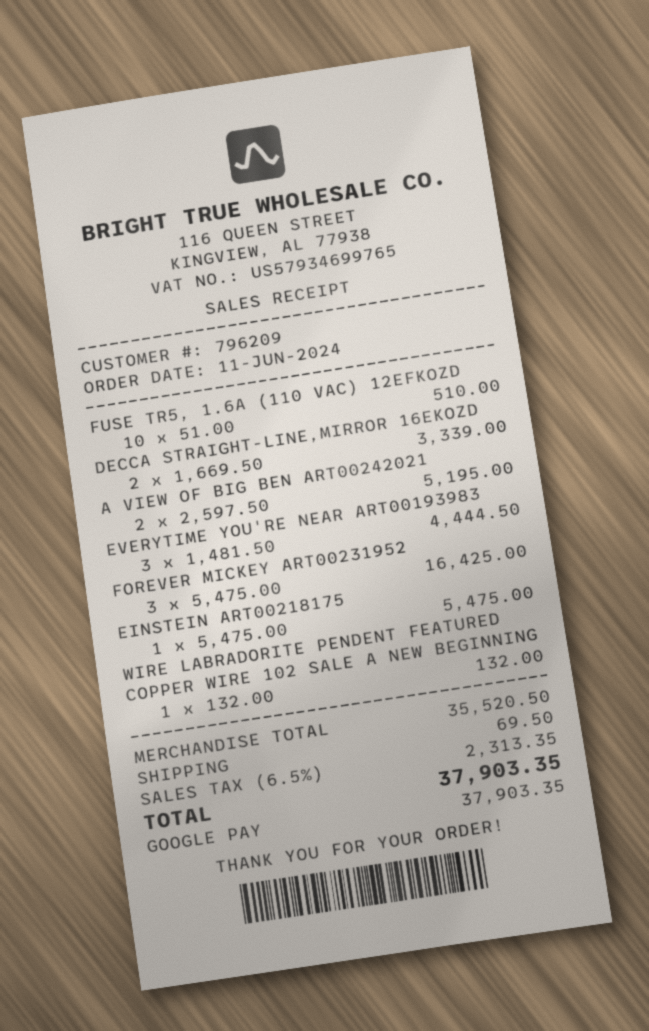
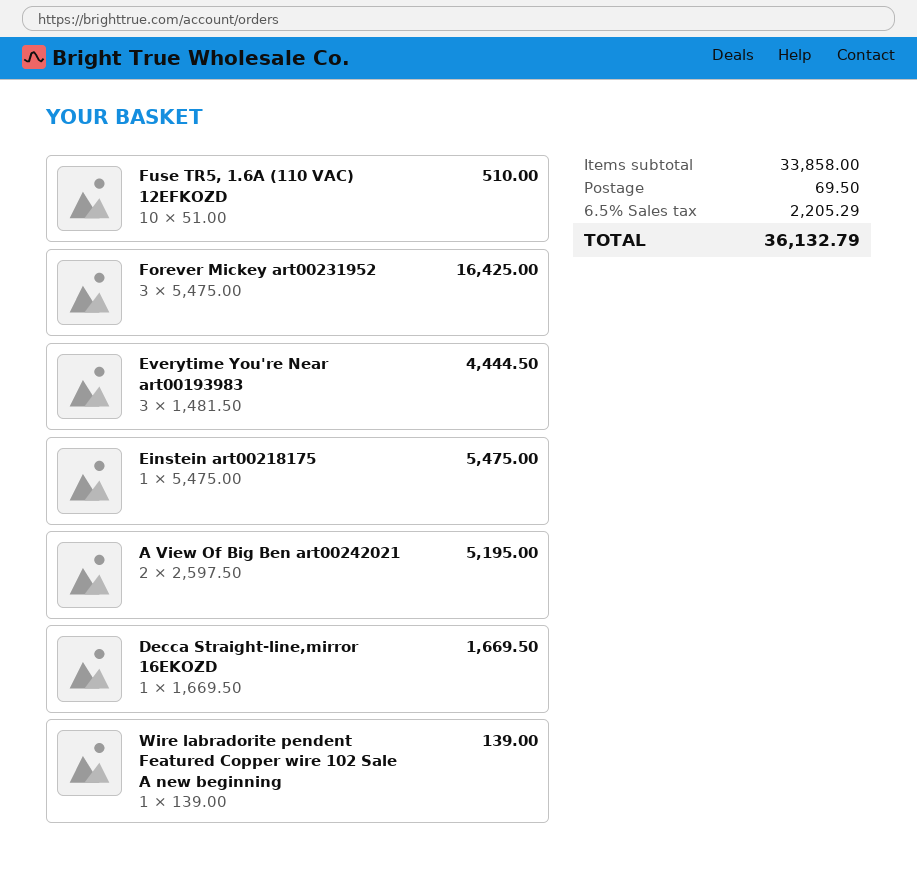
DECCA STRAIGHT-LINE,MIRROR 16EKOZD: 2 x 1669.50 = 3339.00 -> 1 x 1669.50 = 1669.50
WIRE LABRADORITE PENDENT FEATURED COPPER WIRE 102 SALE A NEW BEGINNING: 1 x 132.00 = 132.00 -> 1 x 139.00 = 139.00
subtotal: 35520.50 -> 33858.00
tax: 6.5% = 2313.35 -> 6.5% = 2205.29
total: 37903.35 -> 36132.79

